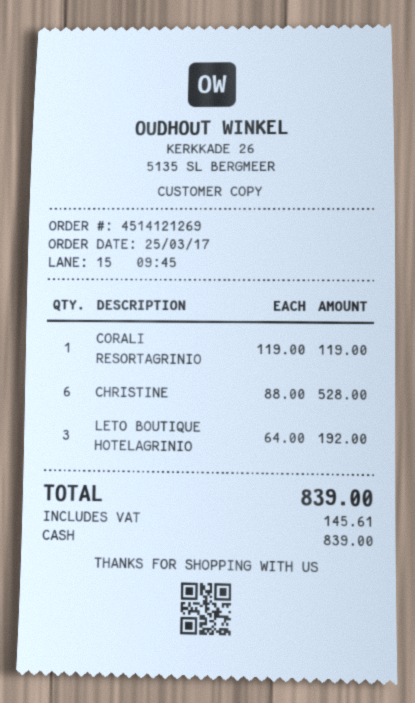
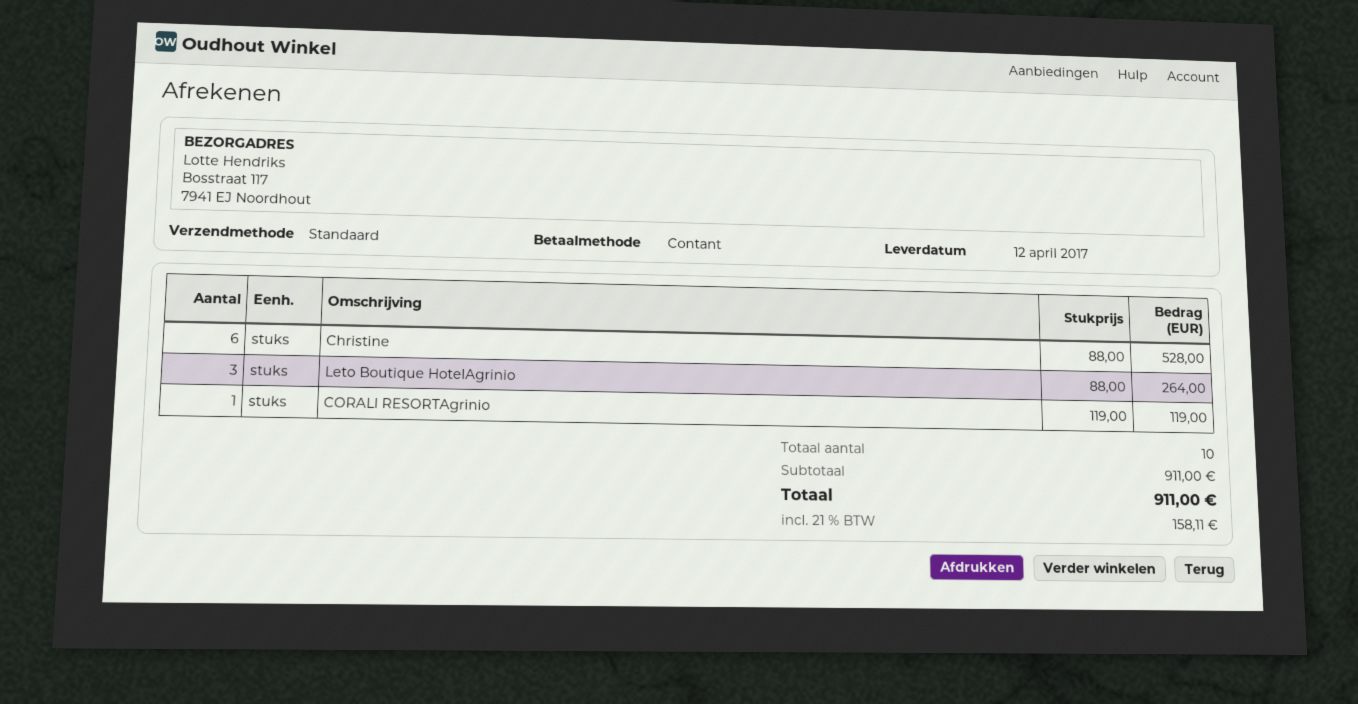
LETO BOUTIQUE HOTELAGRINIO: 3 x 64.00 = 192.00 -> 3 x 88.00 = 264.00
tax: 145.61 -> 158.11
total: 839.00 -> 911.00

